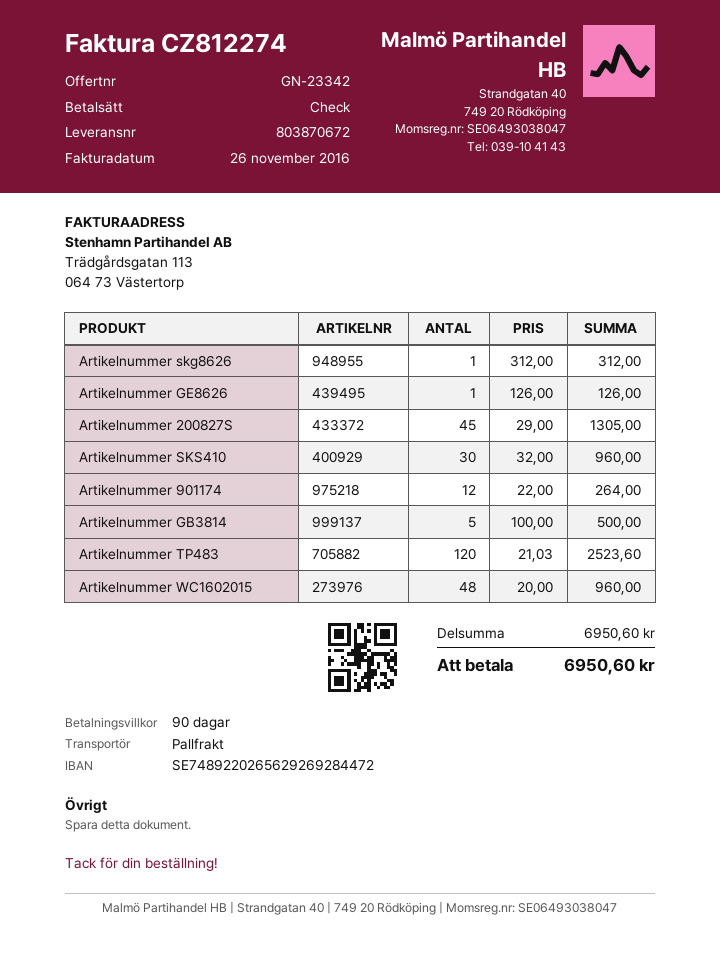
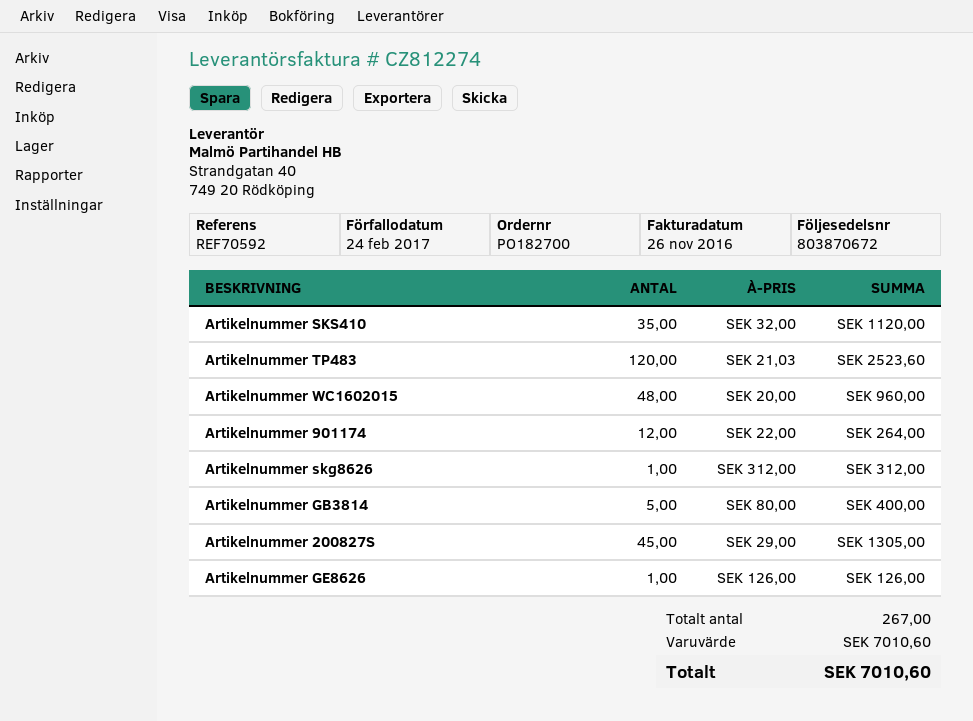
Artikelnummer SKS410: 30 x 32.00 = 960.00 -> 35 x 32.00 = 1120.00
Artikelnummer GB3814: 5 x 100.00 = 500.00 -> 5 x 80.00 = 400.00
subtotal: 6950.60 -> 7010.60
total: 6950.60 -> 7010.60

